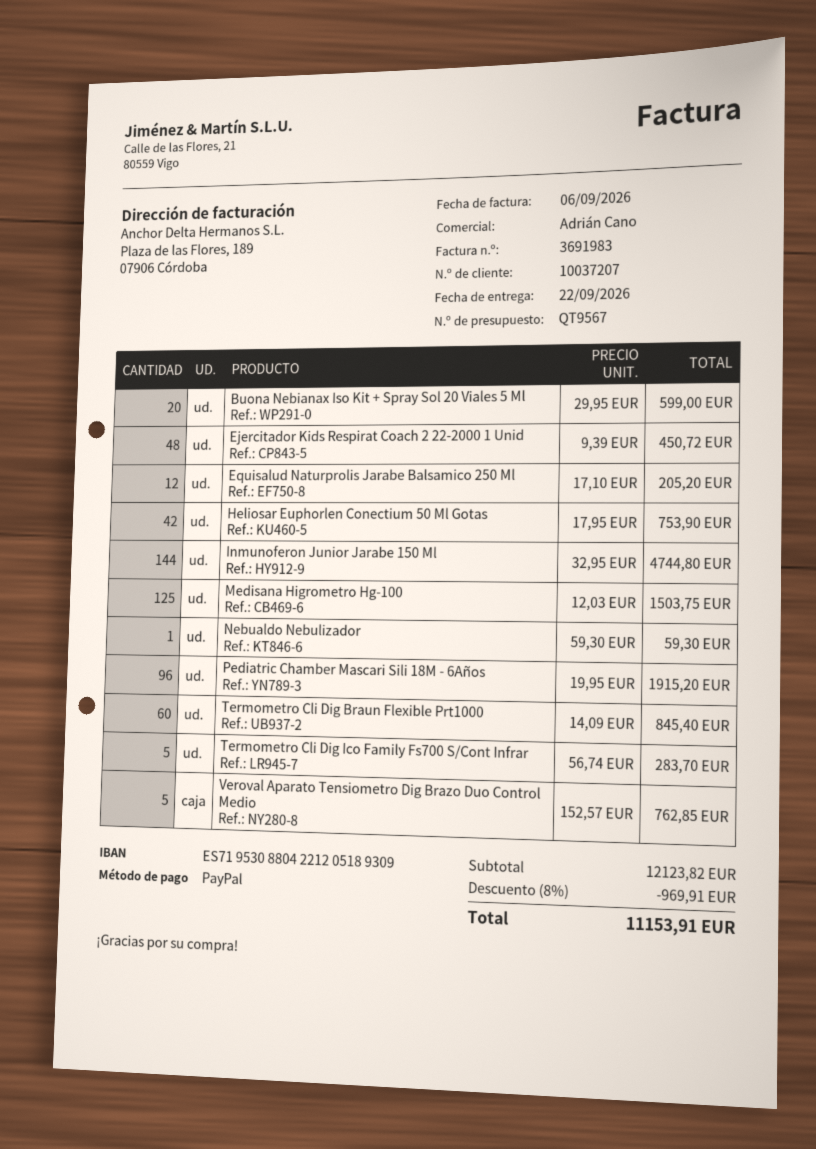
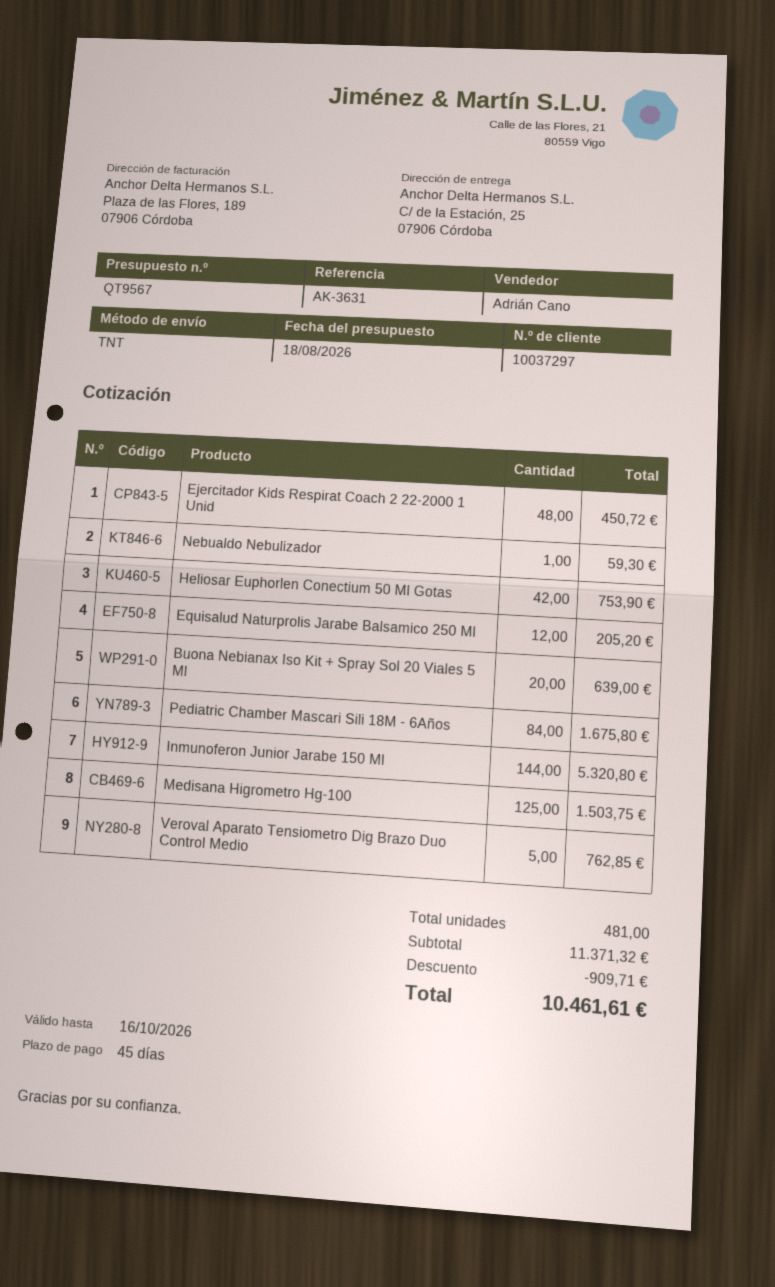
customer number: 10037207 -> 10037297
Buona Nebianax Iso Kit + Spray Sol 20 Viales 5 Ml: 20 for 599.00 -> 20 for 639.00
Inmunoferon Junior Jarabe 150 Ml: 144 for 4744.80 -> 144 for 5320.80
Pediatric Chamber Mascari Sili 18M - 6Años: 96 for 1915.20 -> 84 for 1675.80
Termometro Cli Dig Braun Flexible Prt1000: 60 for 845.40 -> none
Termometro Cli Dig Ico Family Fs700 S/Cont Infrar: 5 for 283.70 -> none
subtotal: 12123.82 -> 11371.32
discount: 969.91 -> 909.71
total: 11153.91 -> 10461.61

